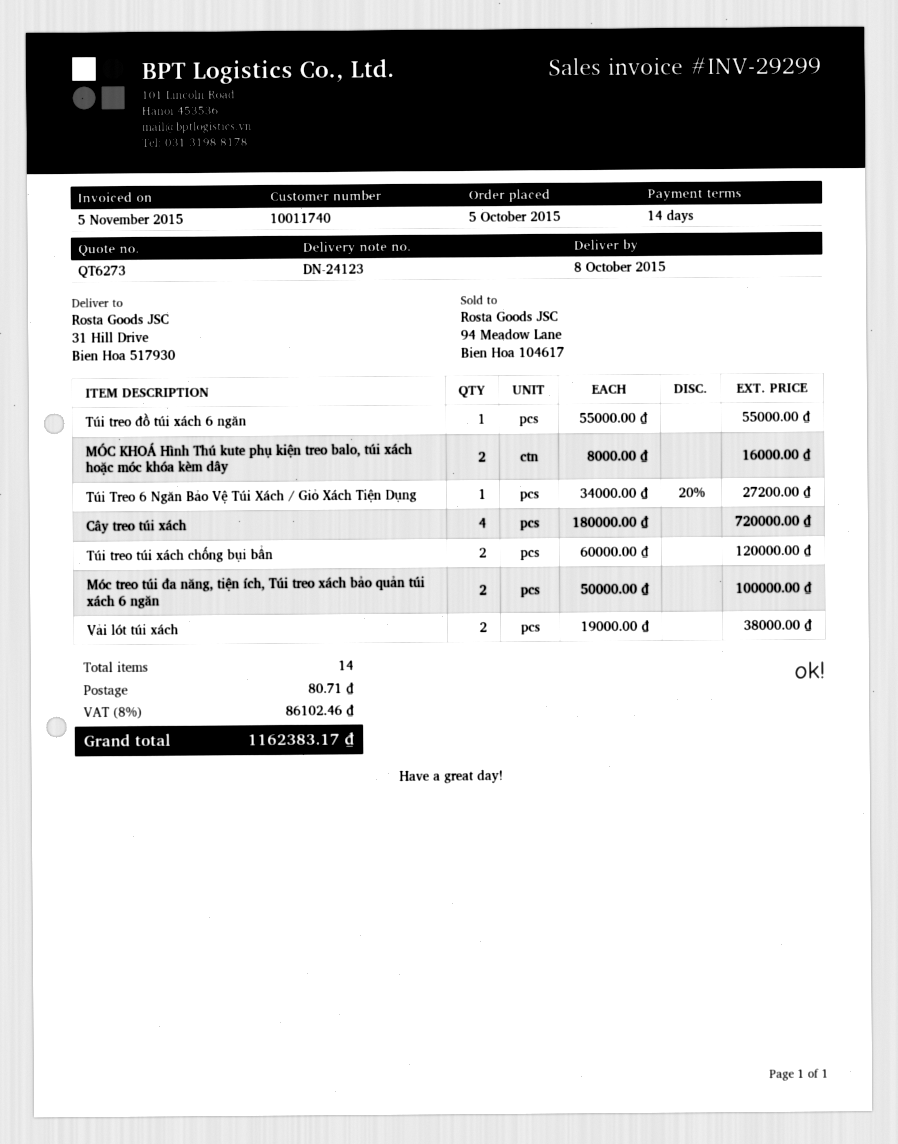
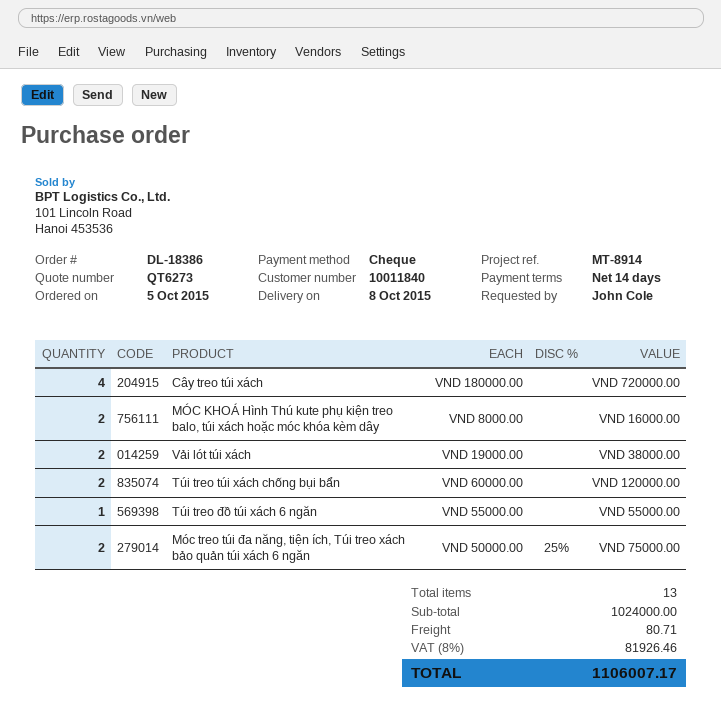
customer number: 10011740 -> 10011840
Túi Treo 6 Ngăn Bảo Vệ Túi Xách / Giỏ Xách Tiện Dụng: 1 x 34000.00 - 20% = 27200.00 -> none
Móc treo túi đa năng, tiện ích, Túi treo xách bảo quản túi xách 6 ngăn: 2 x 50000.00 = 100000.00 -> 2 x 50000.00 - 25% = 75000.00
total quantity: 14 -> 13
tax: 8% = 86102.46 -> 8% = 81926.46
total: 1162383.17 -> 1106007.17

